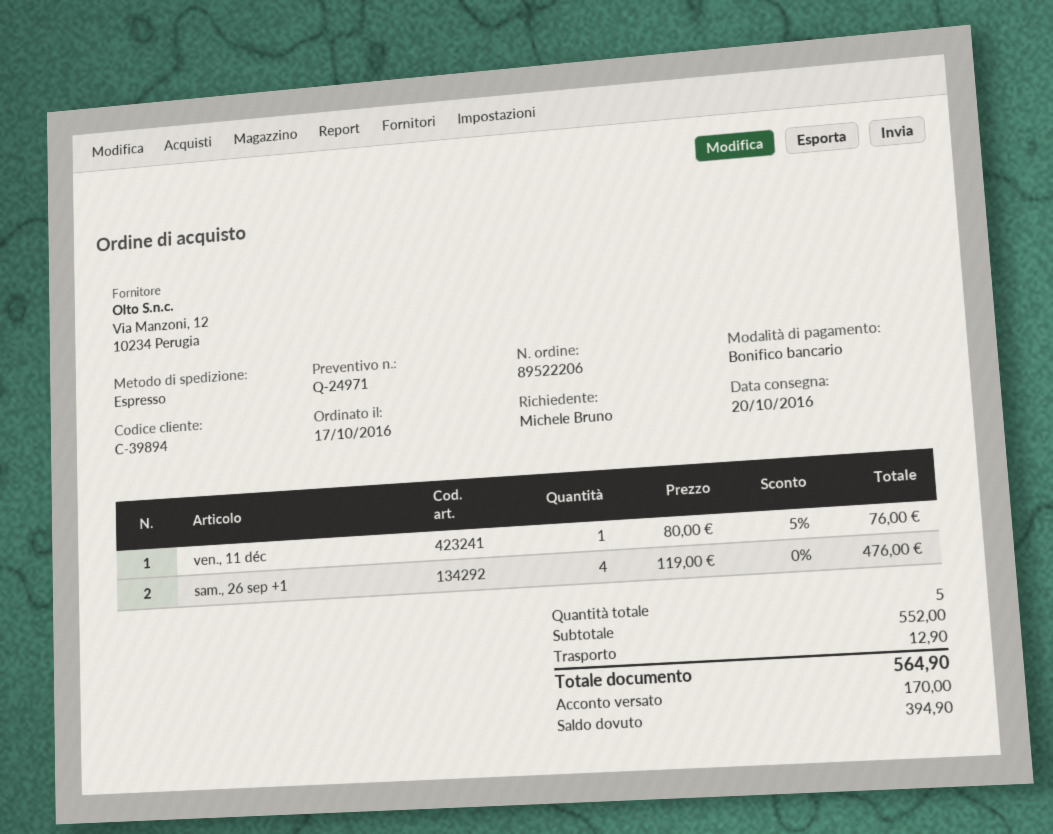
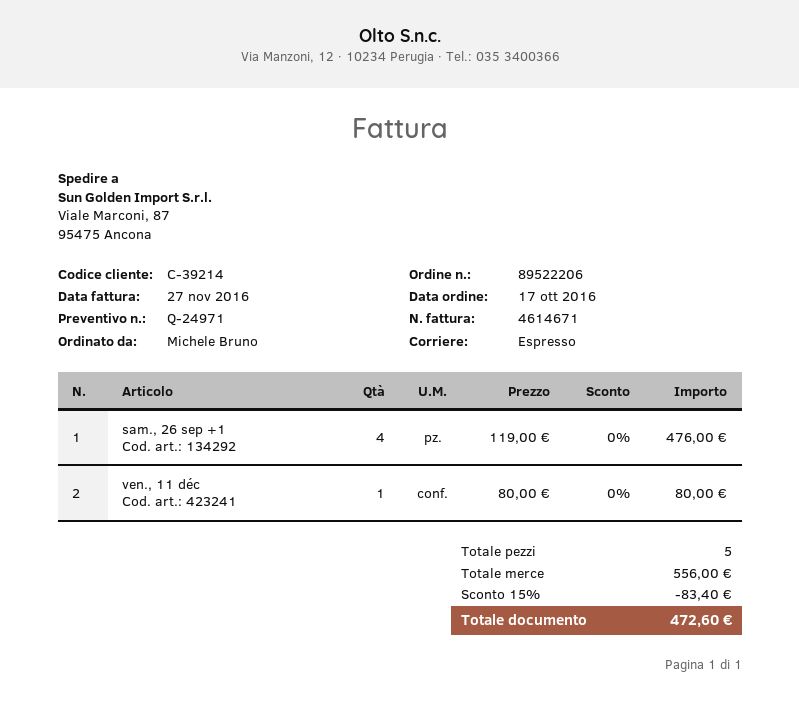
customer number: C-39894 -> C-39214
ven., 11 déc: 1 x 80.00 - 5% = 76.00 -> 1 x 80.00 = 80.00
subtotal: 552.00 -> 556.00
discount: none -> 15% = 83.40
shipping: 12.90 -> none
total: 564.90 -> 472.60

